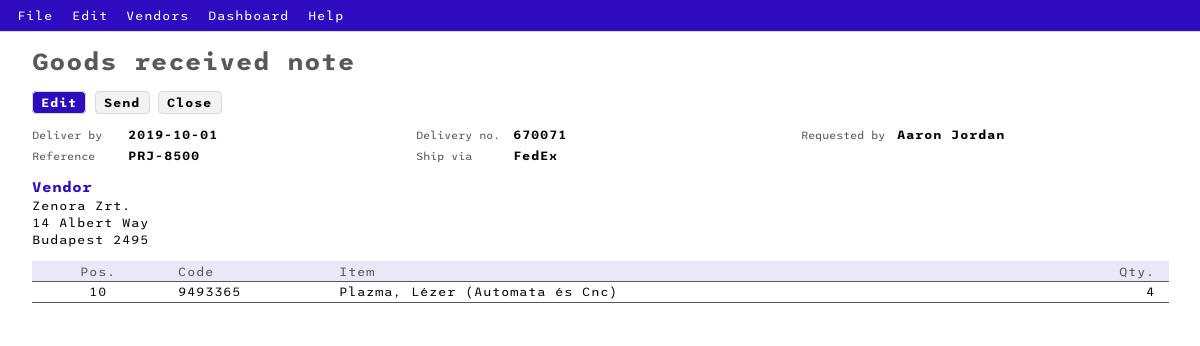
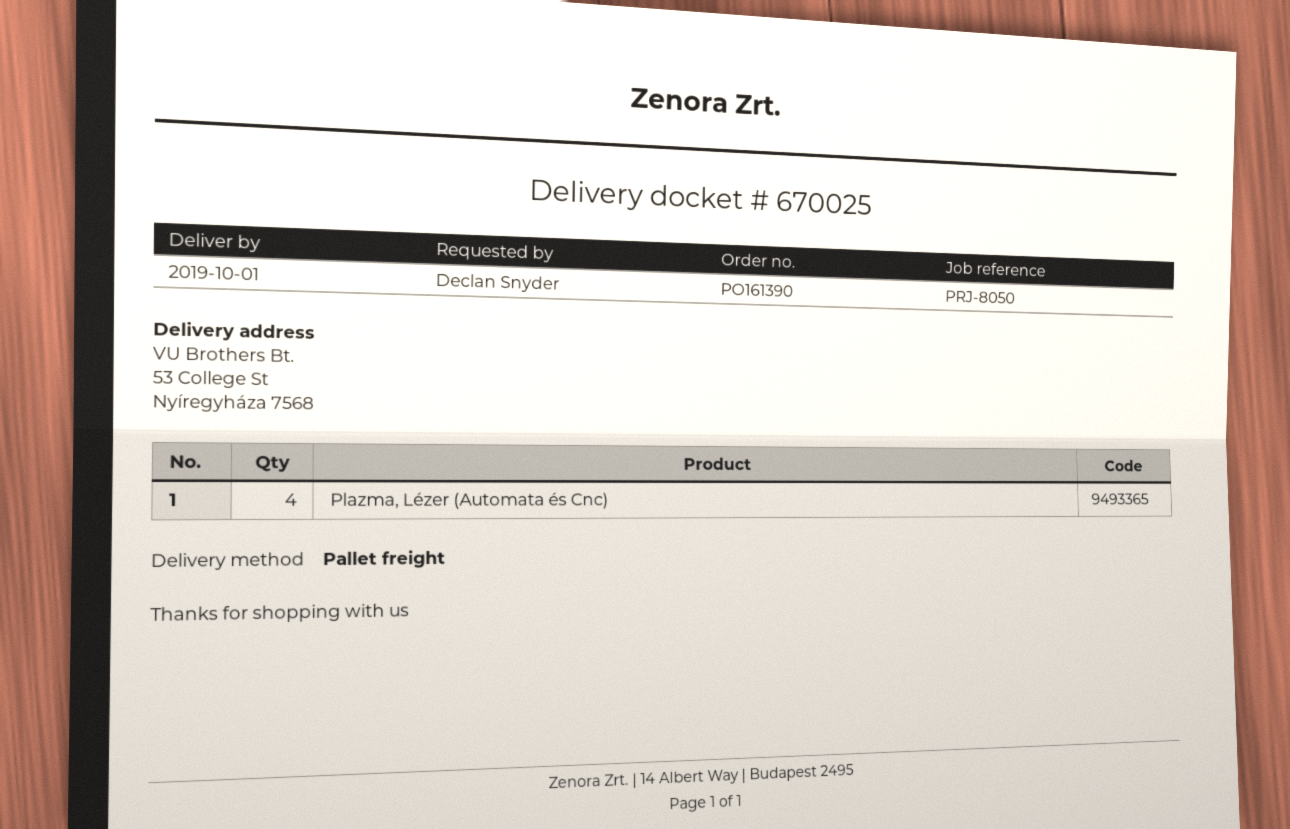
delivery note number: 670071 -> 670025
reference: PRJ-8500 -> PRJ-8050
ordered by: Aaron Jordan -> Declan Snyder
shipping method: FedEx -> pallet freight

